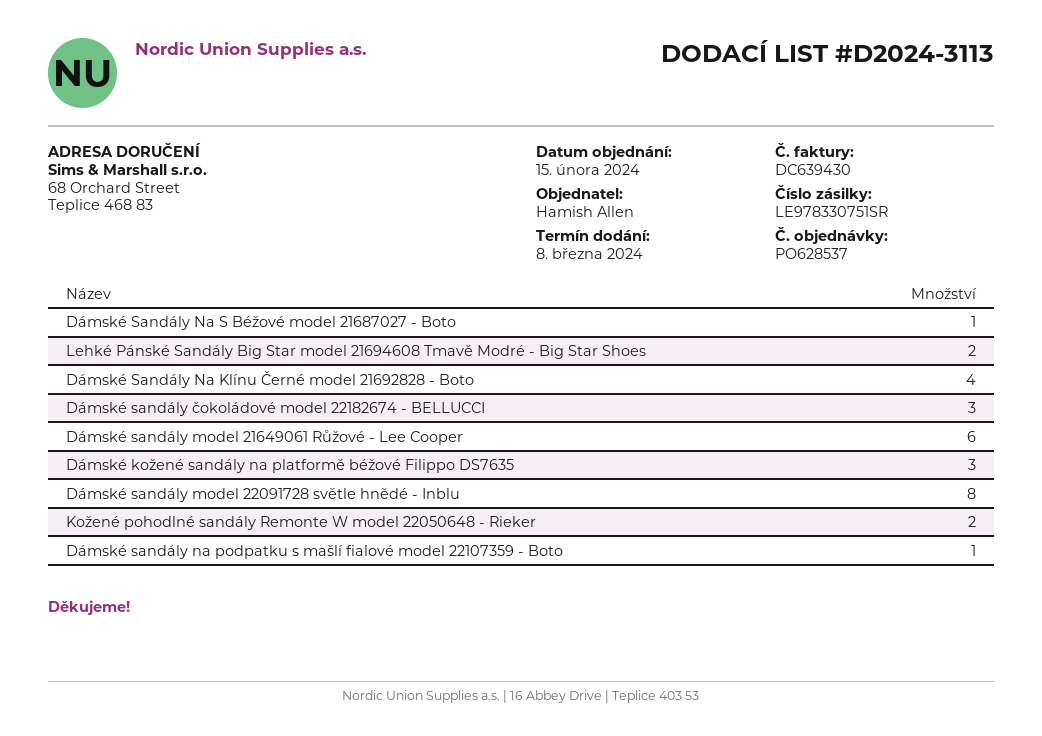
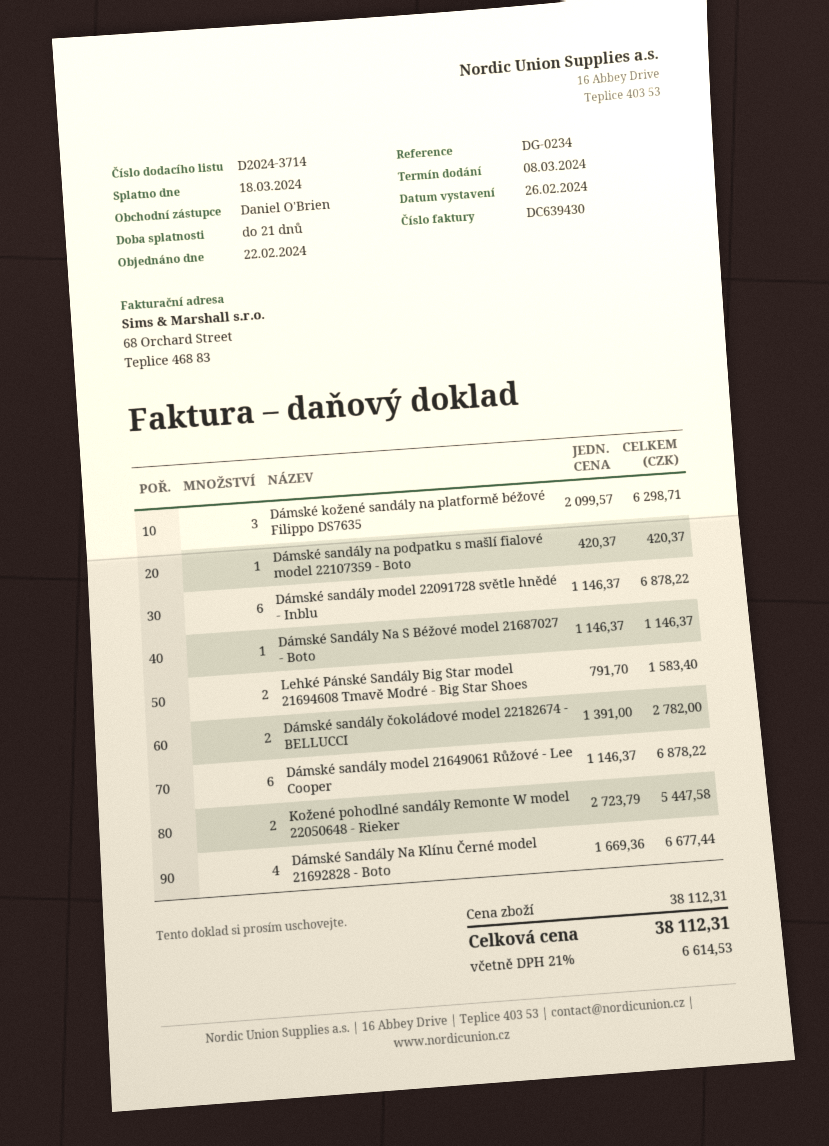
order date: 2024-02-15 -> 2024-02-22
delivery note number: D2024-3113 -> D2024-3714
Dámské sandály čokoládové model 22182674 - BELLUCCI: 3 -> 2
Dámské sandály model 22091728 světle hnědé - Inblu: 8 -> 6

